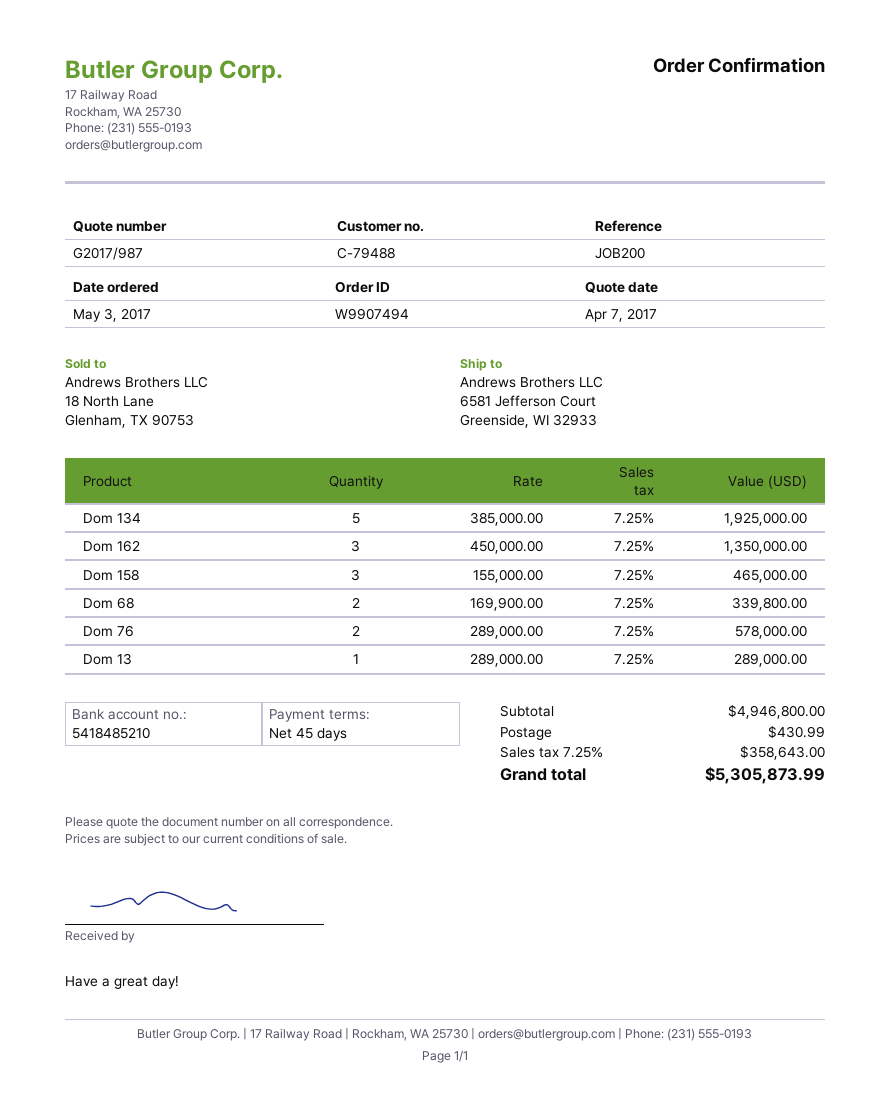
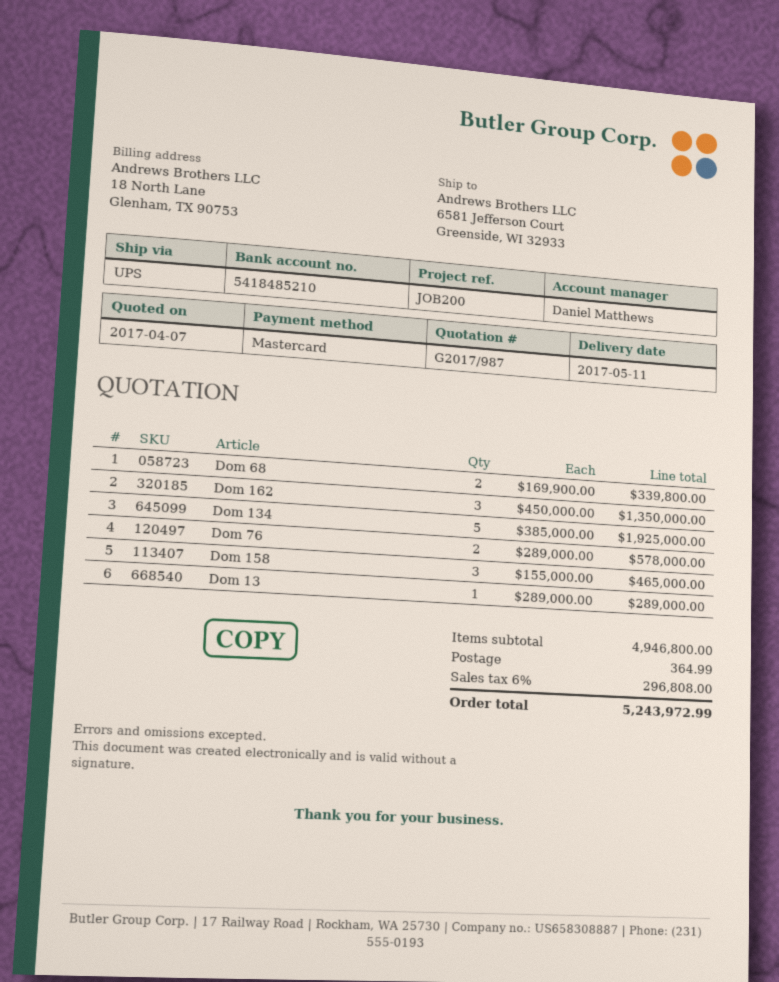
shipping: 430.99 -> 364.99
tax: 7.25% = 358643.00 -> 6% = 296808.00
total: 5305873.99 -> 5243972.99

